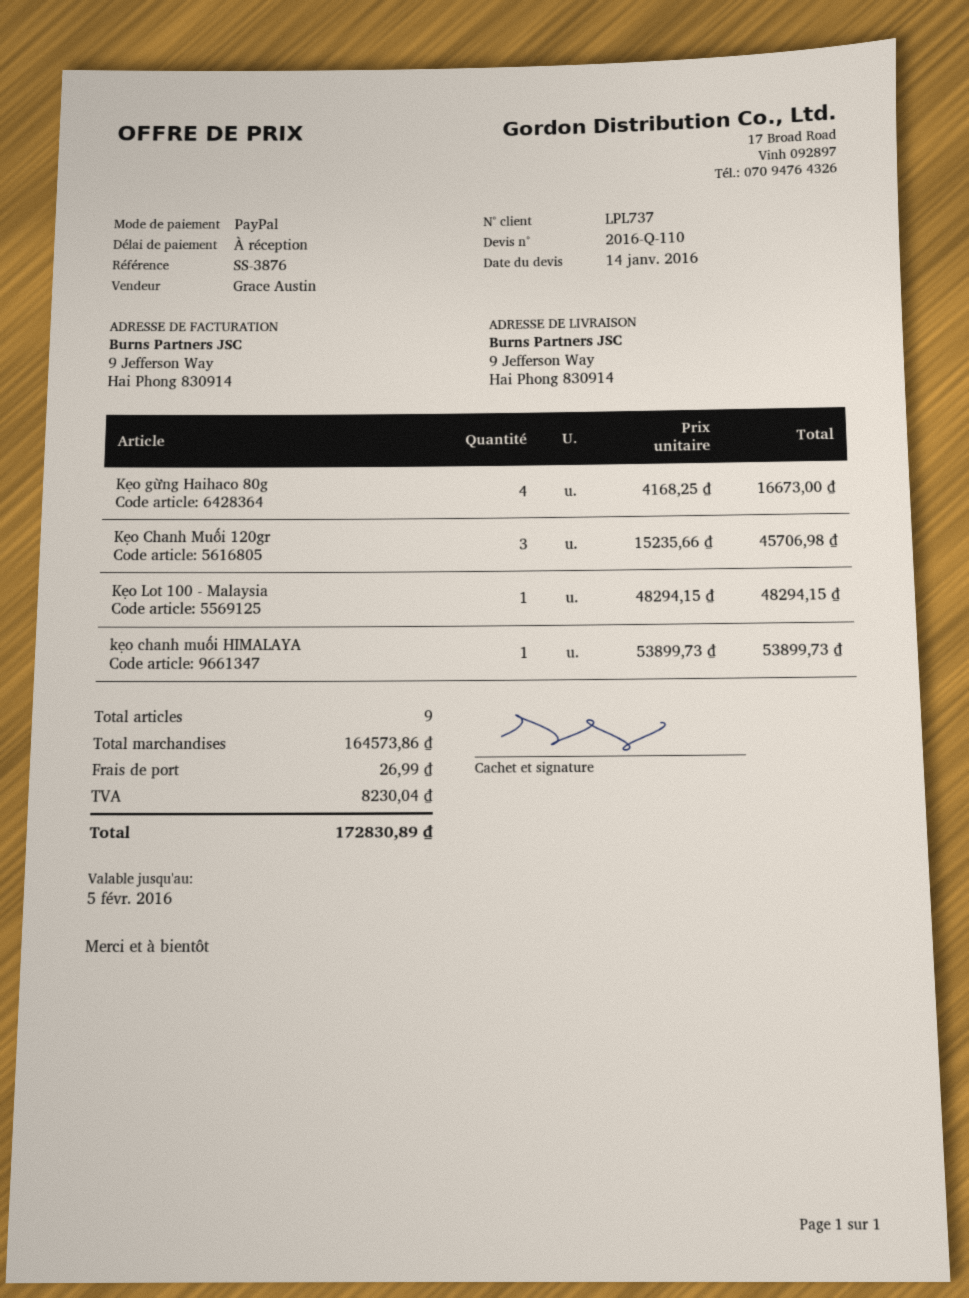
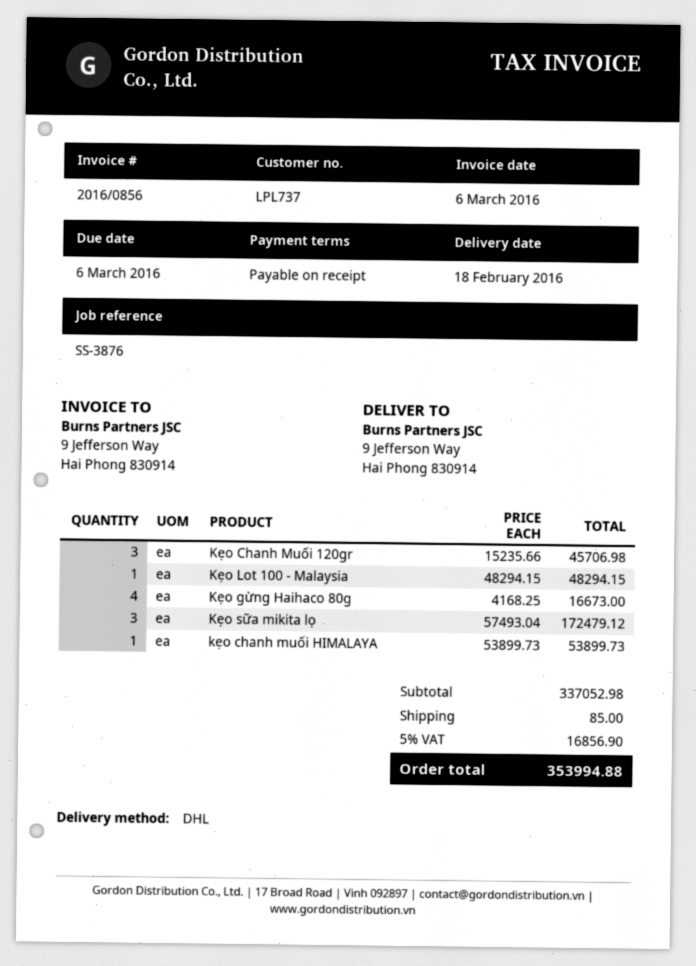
Kẹo sữa mikita lọ: none -> 3 x 57493.04 = 172479.12
subtotal: 164573.86 -> 337052.98
shipping: 26.99 -> 85.00
tax: 8230.04 -> 16856.90
total: 172830.89 -> 353994.88

